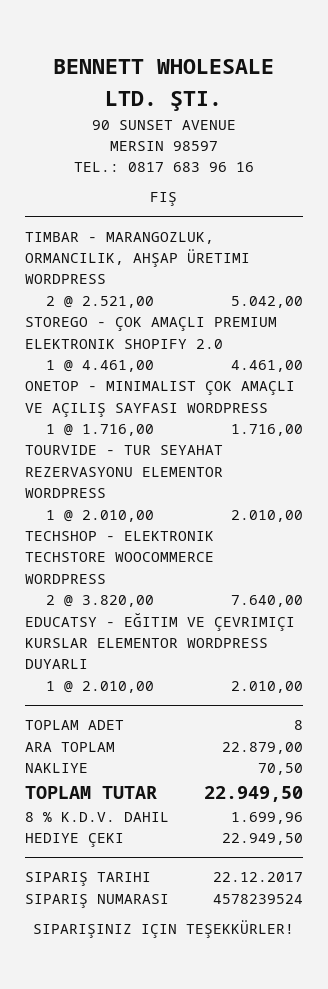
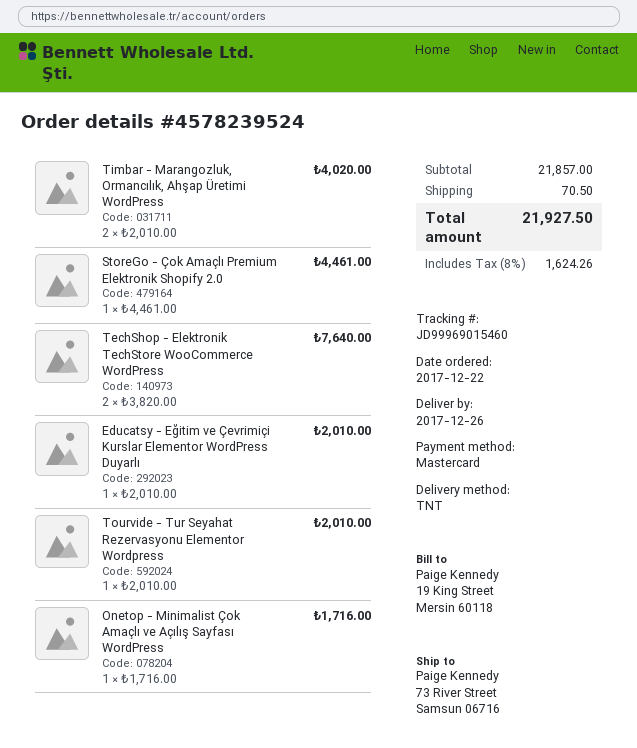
payment method: gift card -> Mastercard
TIMBAR - MARANGOZLUK, ORMANCILIK, AHŞAP ÜRETIMI WORDPRESS: 2 x 2521.00 = 5042.00 -> 2 x 2010.00 = 4020.00
subtotal: 22879.00 -> 21857.00
tax: 8% = 1699.96 -> 8% = 1624.26
total: 22949.50 -> 21927.50

